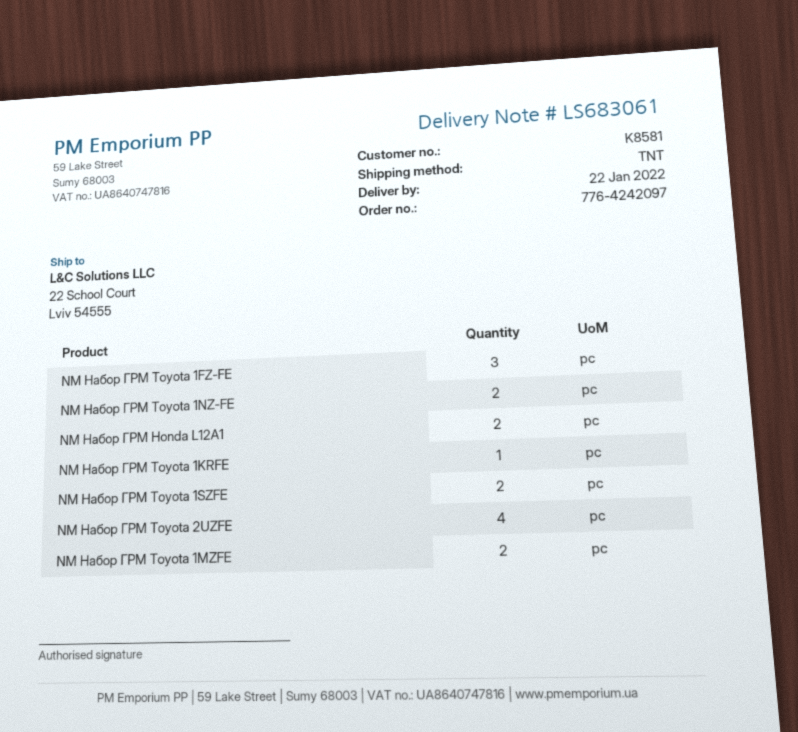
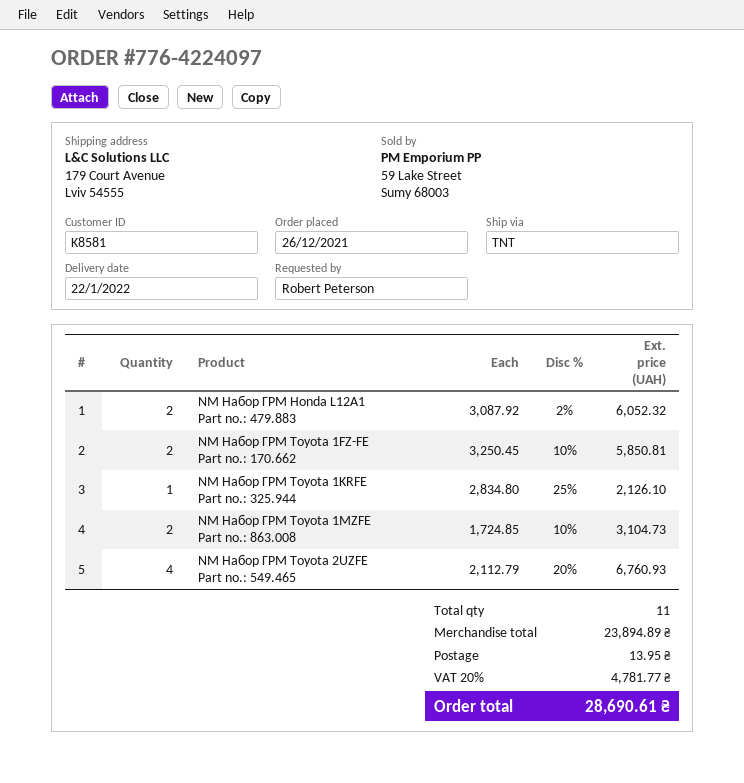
order number: 776-4242097 -> 776-4224097
ship to: 22 School Court, Lviv 54555 -> 179 Court Avenue, Lviv 54555
NM Набор ГРМ Toyota 1FZ-FE: 3 -> 2
NM Набор ГРМ Toyota 1NZ-FE: 2 -> none
NM Набор ГРМ Toyota 1SZFE: 2 -> none

